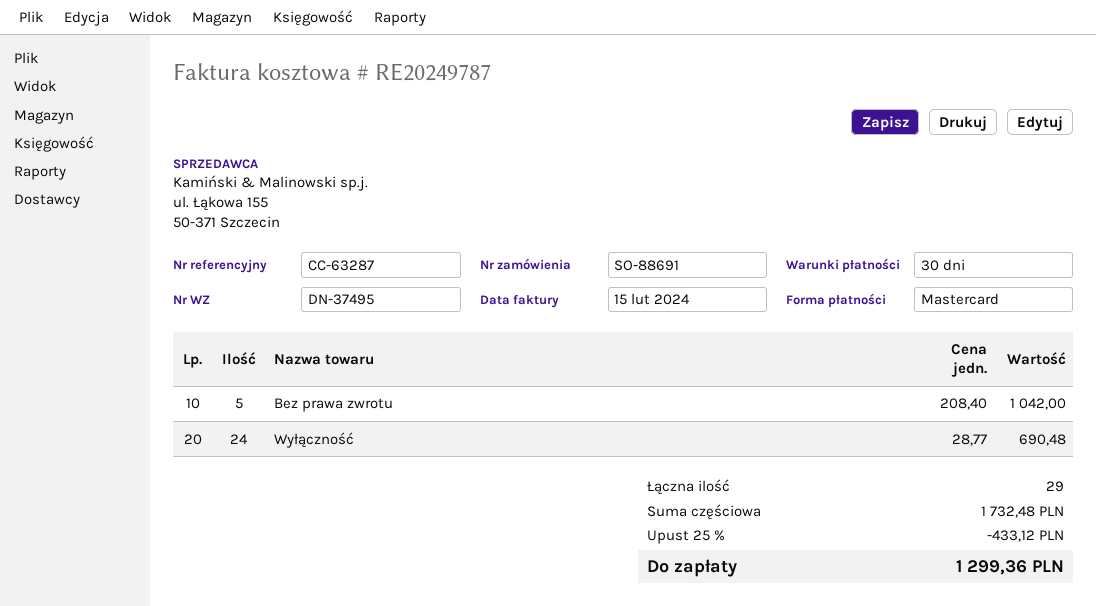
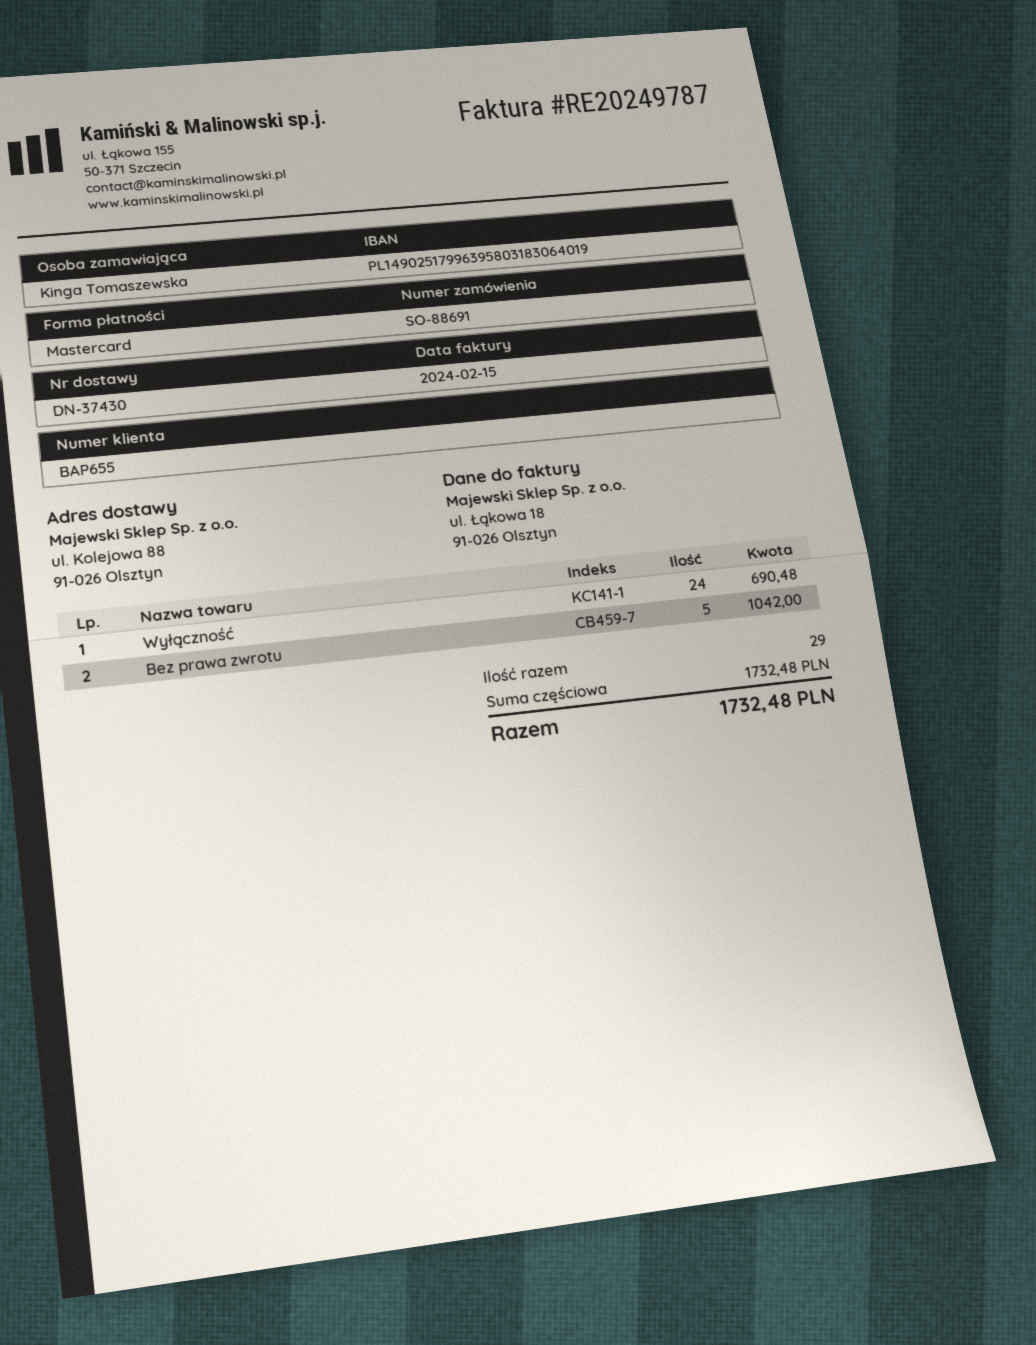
delivery note number: DN-37495 -> DN-37430
discount: 25% = 433.12 -> none
total: 1299.36 -> 1732.48

